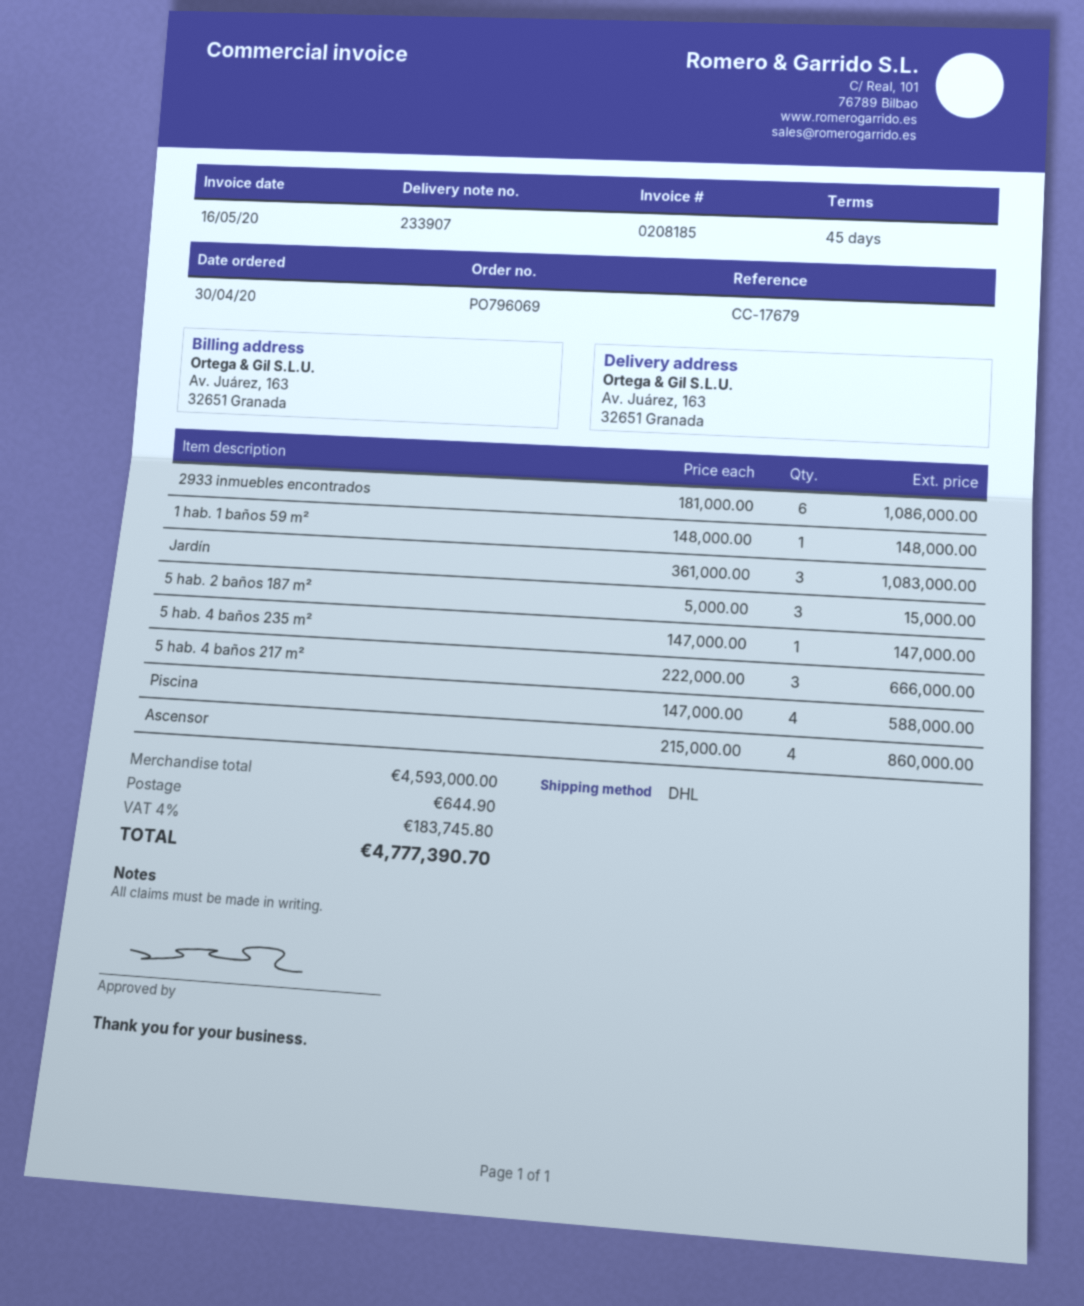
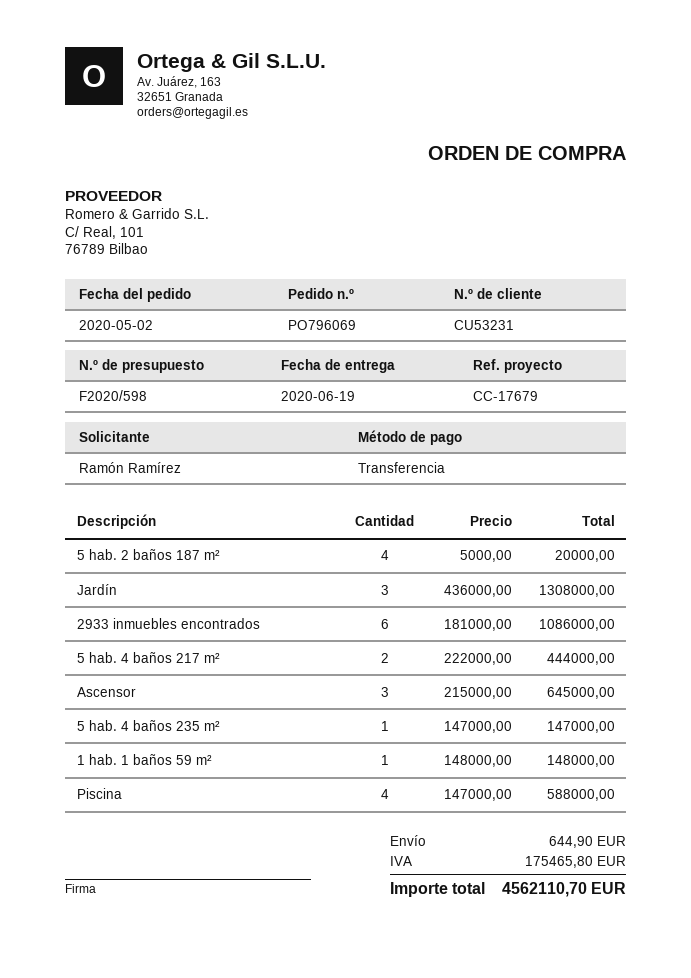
order date: 2020-04-30 -> 2020-05-02
Jardín: 3 x 361000.00 = 1083000.00 -> 3 x 436000.00 = 1308000.00
5 hab. 2 baños 187 m²: 3 x 5000.00 = 15000.00 -> 4 x 5000.00 = 20000.00
5 hab. 4 baños 217 m²: 3 x 222000.00 = 666000.00 -> 2 x 222000.00 = 444000.00
Ascensor: 4 x 215000.00 = 860000.00 -> 3 x 215000.00 = 645000.00
tax: 183745.80 -> 175465.80
total: 4777390.70 -> 4562110.70

